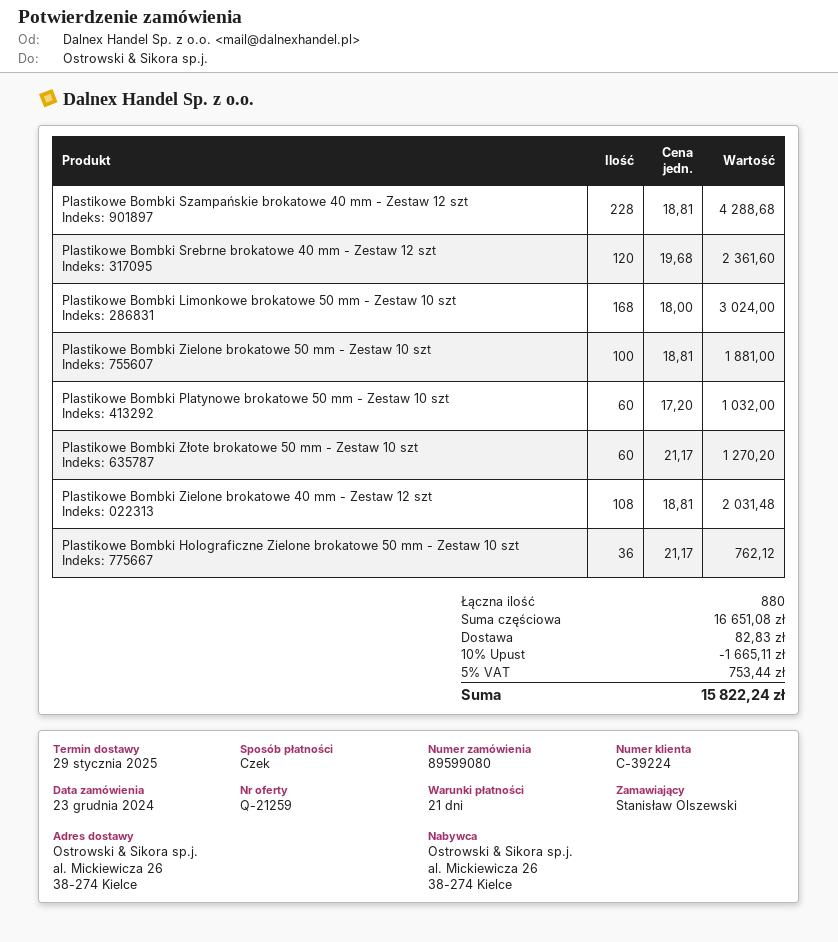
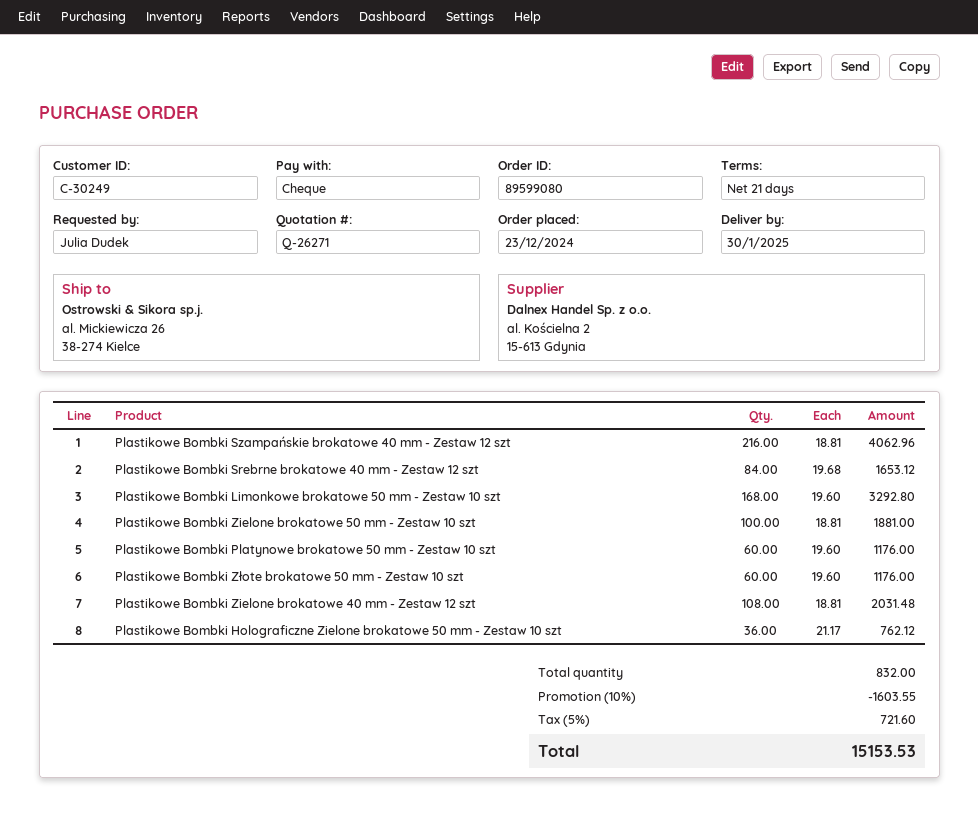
quote number: Q-21259 -> Q-26271
delivery date: 2025-01-29 -> 2025-01-30
customer number: C-39224 -> C-30249
ordered by: Stanisław Olszewski -> Julia Dudek
Plastikowe Bombki Szampańskie brokatowe 40 mm - Zestaw 12 szt: 228 x 18.81 = 4288.68 -> 216 x 18.81 = 4062.96
Plastikowe Bombki Srebrne brokatowe 40 mm - Zestaw 12 szt: 120 x 19.68 = 2361.60 -> 84 x 19.68 = 1653.12
Plastikowe Bombki Limonkowe brokatowe 50 mm - Zestaw 10 szt: 168 x 18.00 = 3024.00 -> 168 x 19.60 = 3292.80
Plastikowe Bombki Platynowe brokatowe 50 mm - Zestaw 10 szt: 60 x 17.20 = 1032.00 -> 60 x 19.60 = 1176.00
Plastikowe Bombki Złote brokatowe 50 mm - Zestaw 10 szt: 60 x 21.17 = 1270.20 -> 60 x 19.60 = 1176.00
total quantity: 880 -> 832
discount: 10% = 1665.11 -> 10% = 1603.55
shipping: 82.83 -> none
tax: 5% = 753.44 -> 5% = 721.60
total: 15822.24 -> 15153.53

